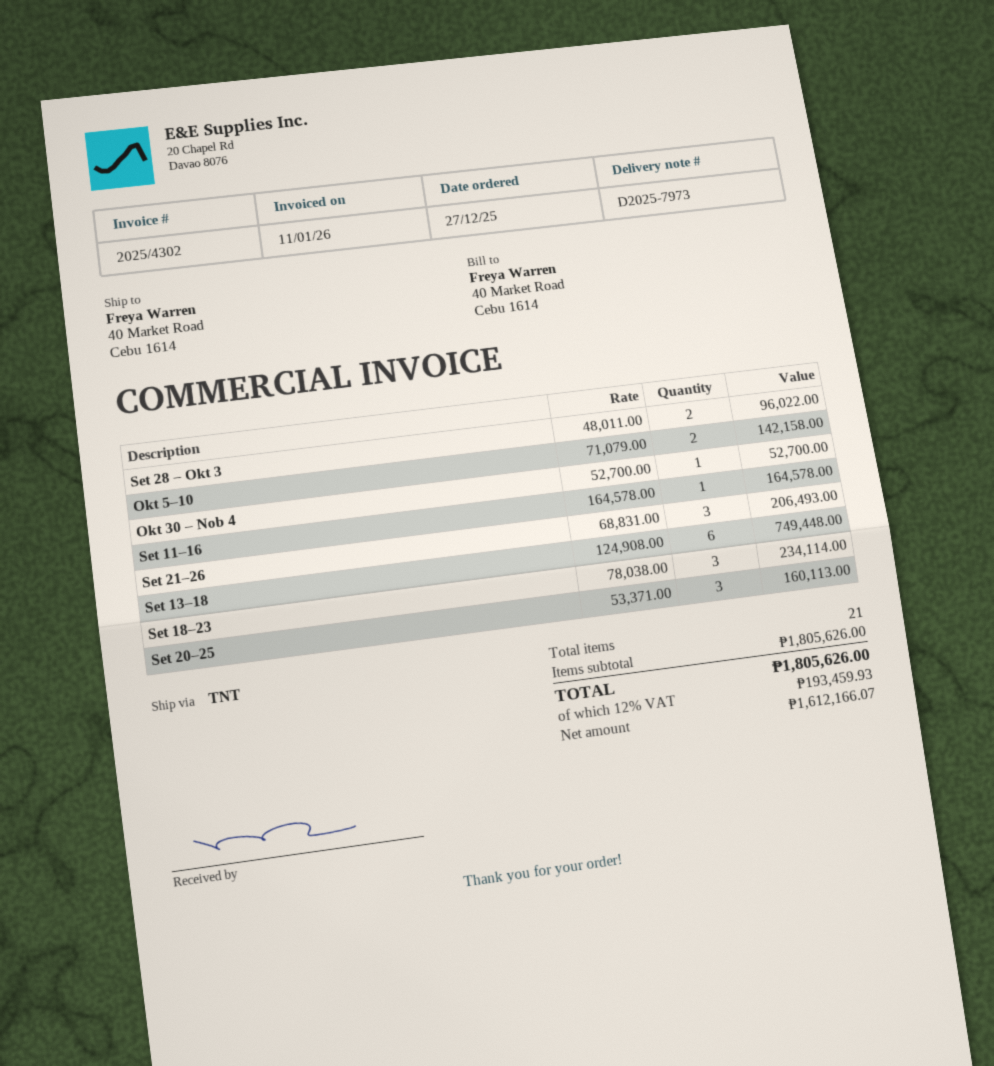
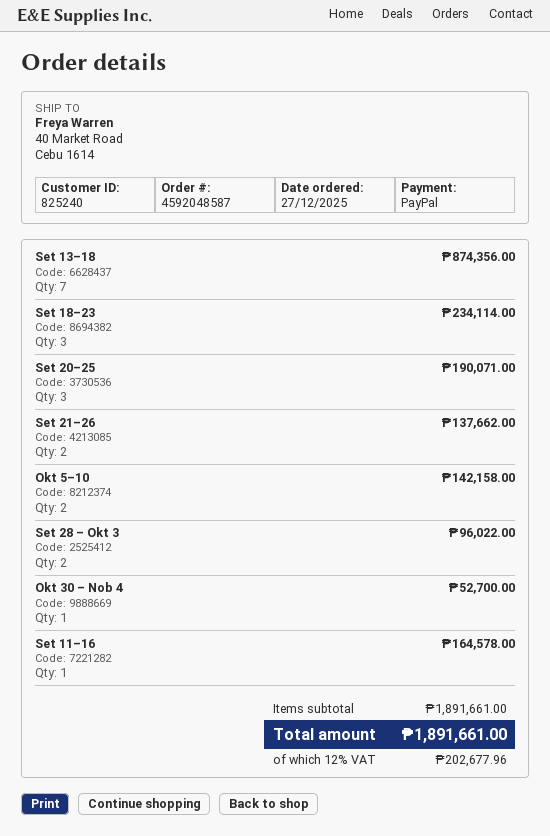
Set 21–26: 3 for 206493.00 -> 2 for 137662.00
Set 13–18: 6 for 749448.00 -> 7 for 874356.00
Set 20–25: 3 for 160113.00 -> 3 for 190071.00
subtotal: 1805626.00 -> 1891661.00
tax: 12% = 193459.93 -> 12% = 202677.96
total: 1805626.00 -> 1891661.00

